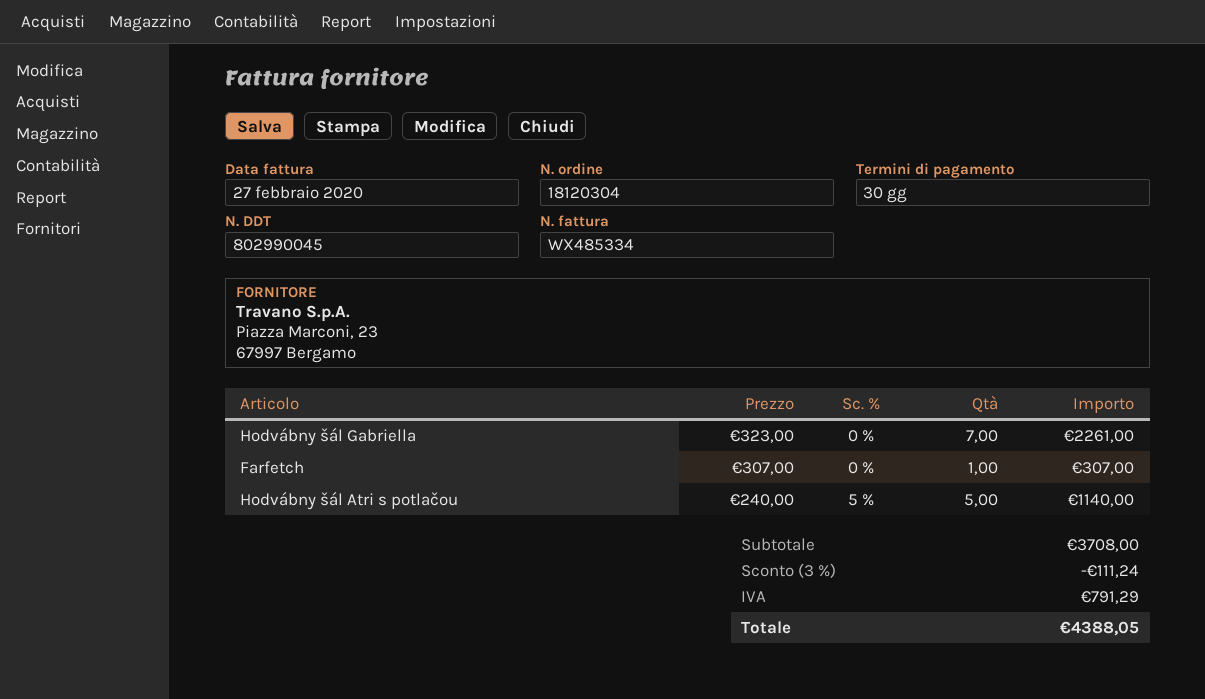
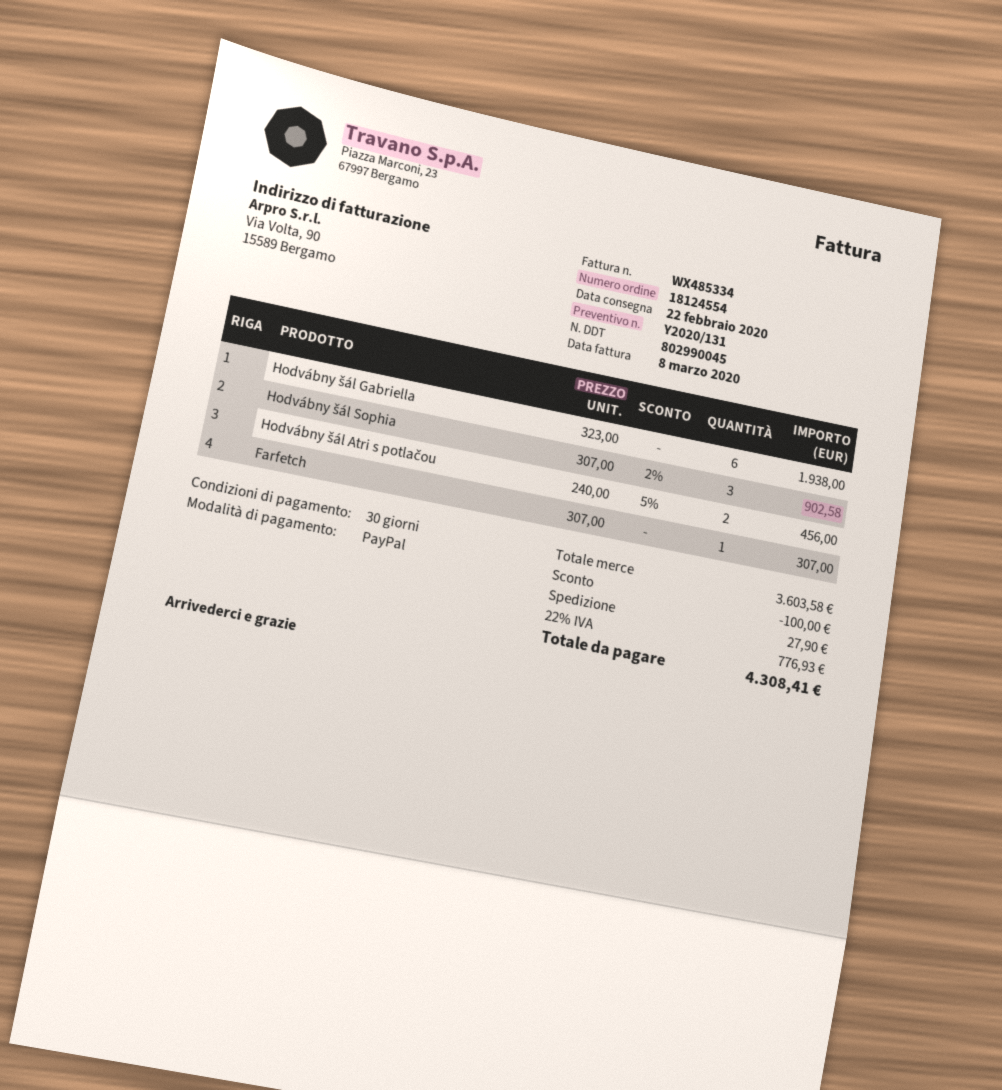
order number: 18120304 -> 18124554
invoice date: 2020-02-27 -> 2020-03-08
Hodvábny šál Gabriella: 7 x 323.00 = 2261.00 -> 6 x 323.00 = 1938.00
Hodvábny šál Atri s potlačou: 5 x 240.00 - 5% = 1140.00 -> 2 x 240.00 - 5% = 456.00
Hodvábny šál Sophia: none -> 3 x 307.00 - 2% = 902.58
subtotal: 3708.00 -> 3603.58
discount: 111.24 -> 100.00
shipping: none -> 27.90
tax: 791.29 -> 776.93
total: 4388.05 -> 4308.41

